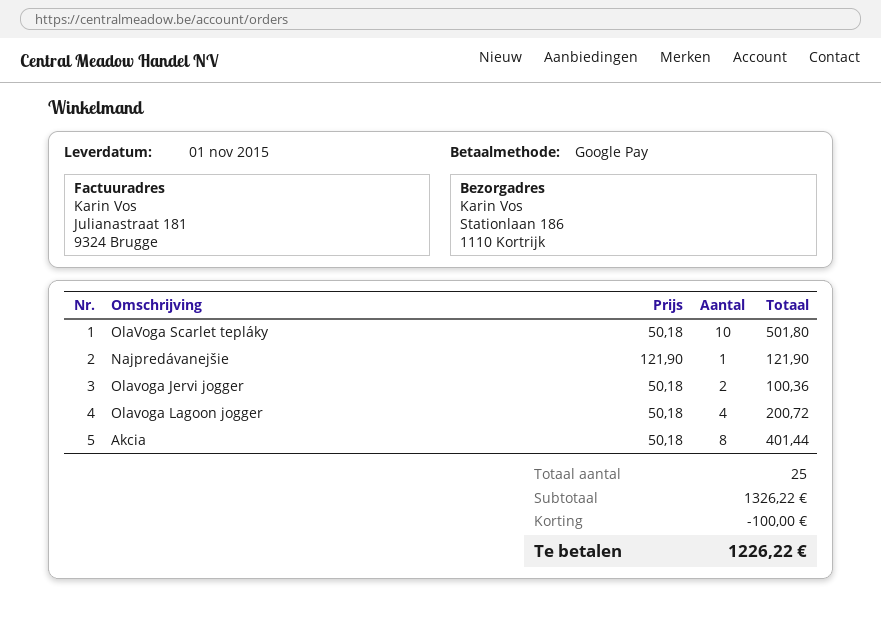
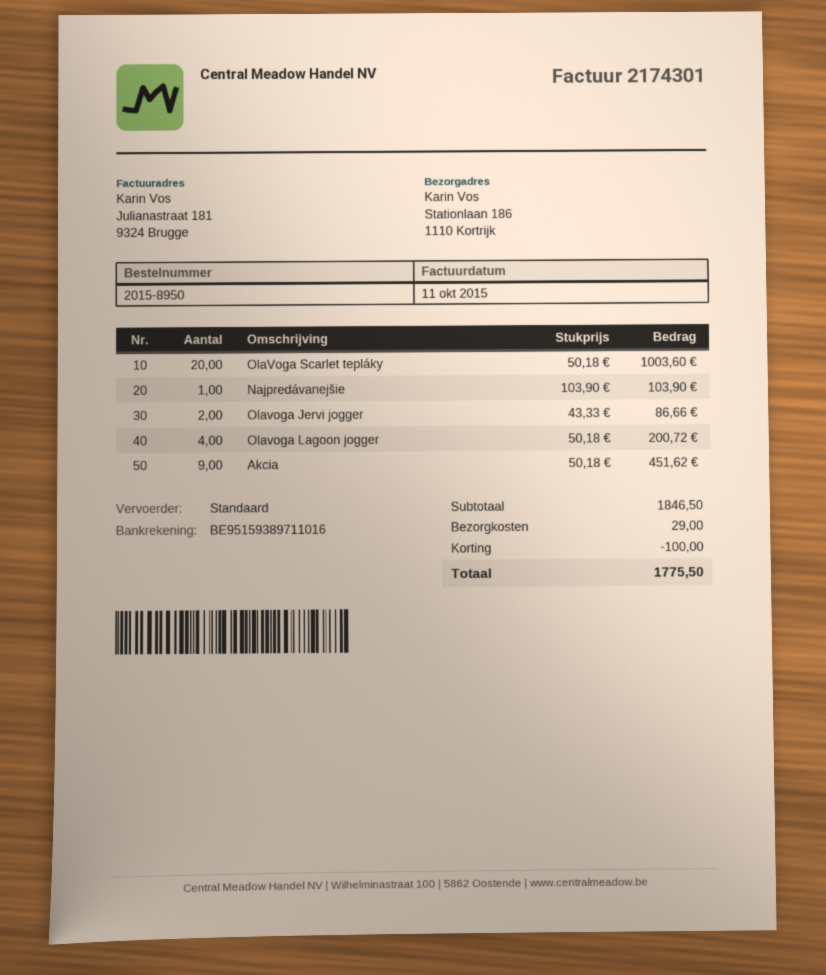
OlaVoga Scarlet tepláky: 10 x 50.18 = 501.80 -> 20 x 50.18 = 1003.60
Najpredávanejšie: 1 x 121.90 = 121.90 -> 1 x 103.90 = 103.90
Olavoga Jervi jogger: 2 x 50.18 = 100.36 -> 2 x 43.33 = 86.66
Akcia: 8 x 50.18 = 401.44 -> 9 x 50.18 = 451.62
subtotal: 1326.22 -> 1846.50
shipping: none -> 29.00
total: 1226.22 -> 1775.50

